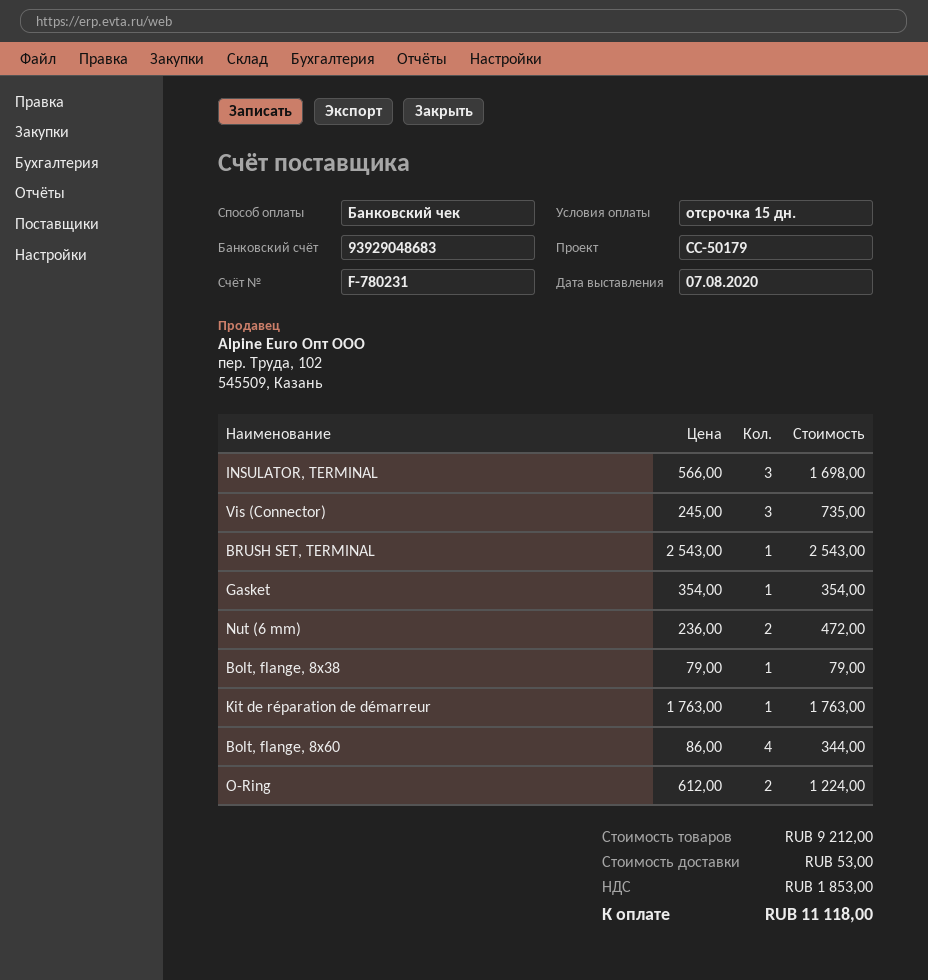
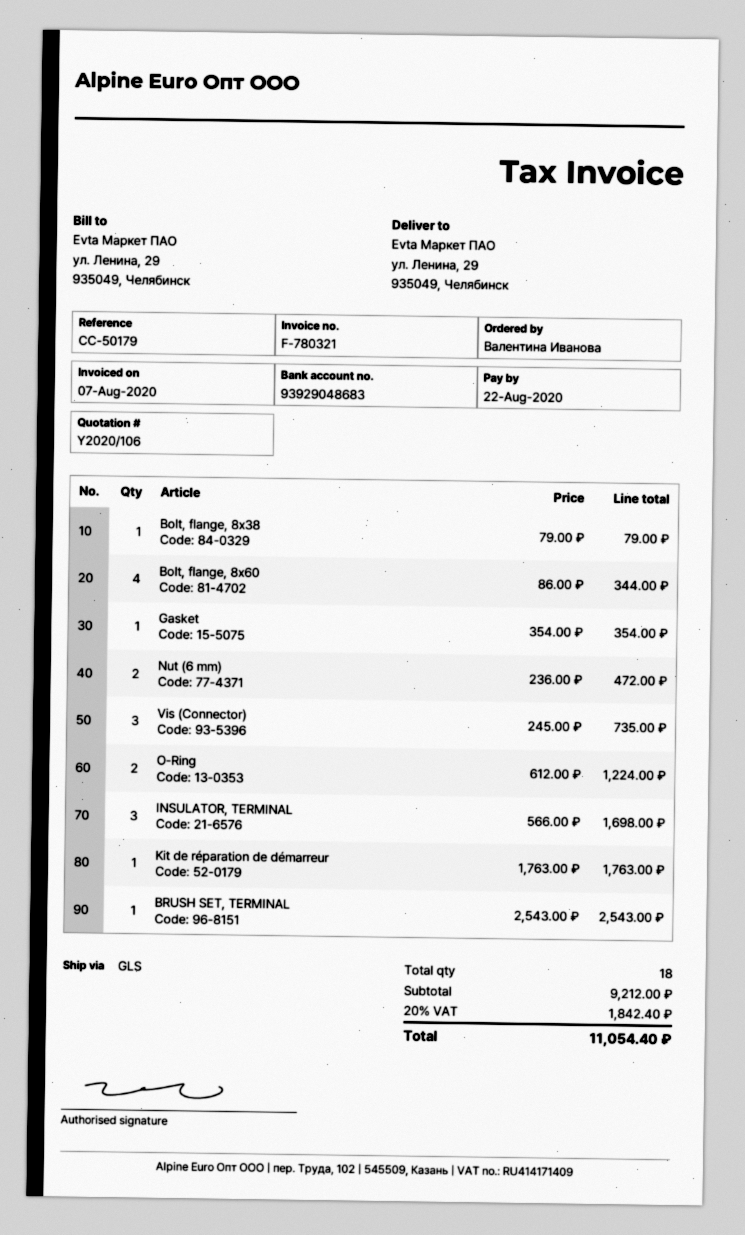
invoice number: F-780231 -> F-780321
shipping: 53.00 -> none
tax: 1853.00 -> 1842.40
total: 11118.00 -> 11054.40

